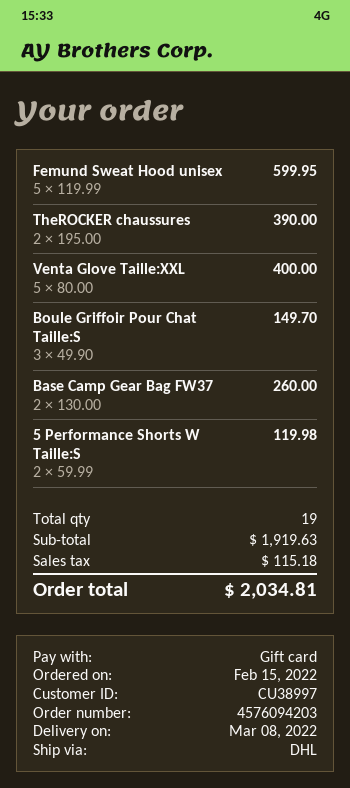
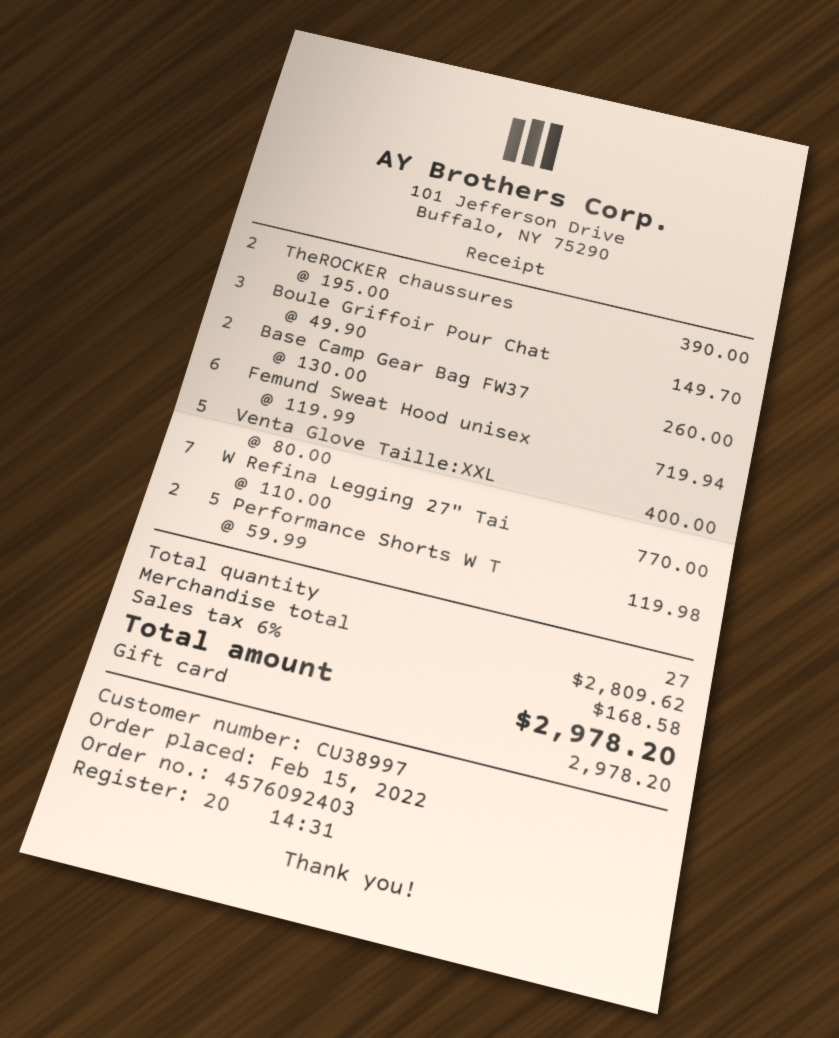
order number: 4576094203 -> 4576092403
Femund Sweat Hood unisex: 5 x 119.99 = 599.95 -> 6 x 119.99 = 719.94
W Refina Legging 27" Tai: none -> 7 x 110.00 = 770.00
total quantity: 19 -> 27
subtotal: 1919.63 -> 2809.62
tax: 115.18 -> 168.58
total: 2034.81 -> 2978.20

